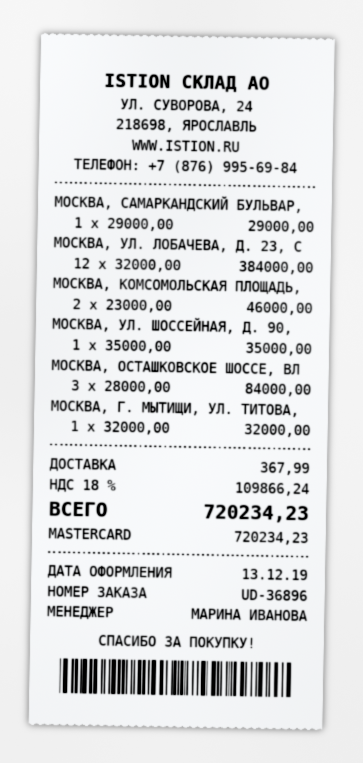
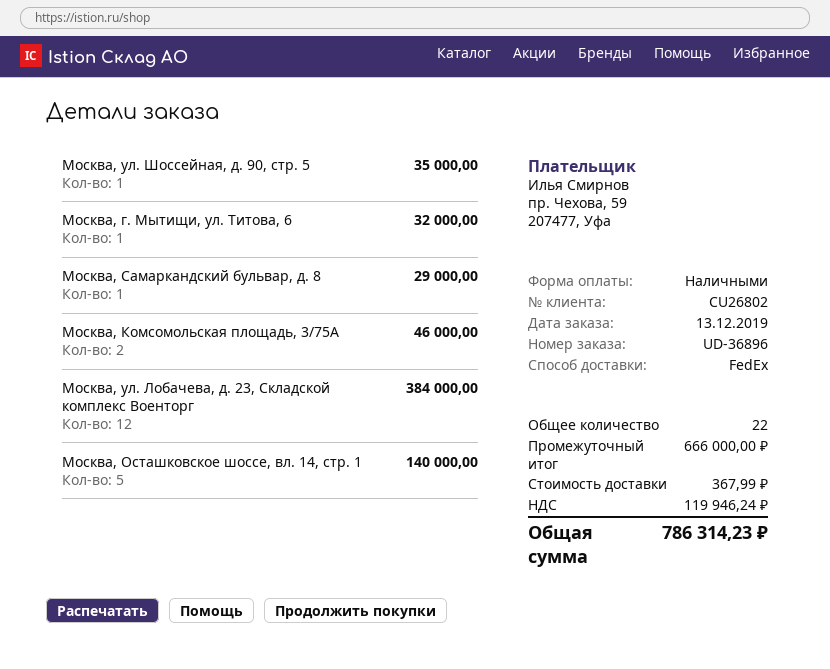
payment method: Mastercard -> cash
МОСКВА, ОСТАШКОВСКОЕ ШОССЕ, ВЛ: 3 for 84000.00 -> 5 for 140000.00
tax: 109866.24 -> 119946.24
total: 720234.23 -> 786314.23

